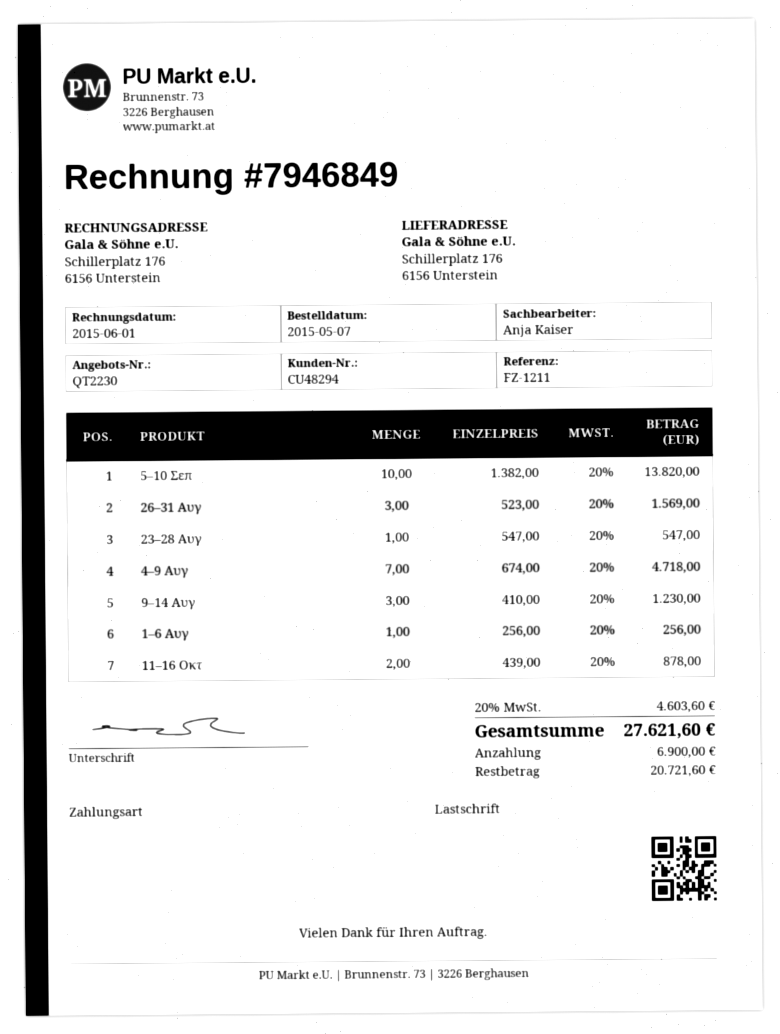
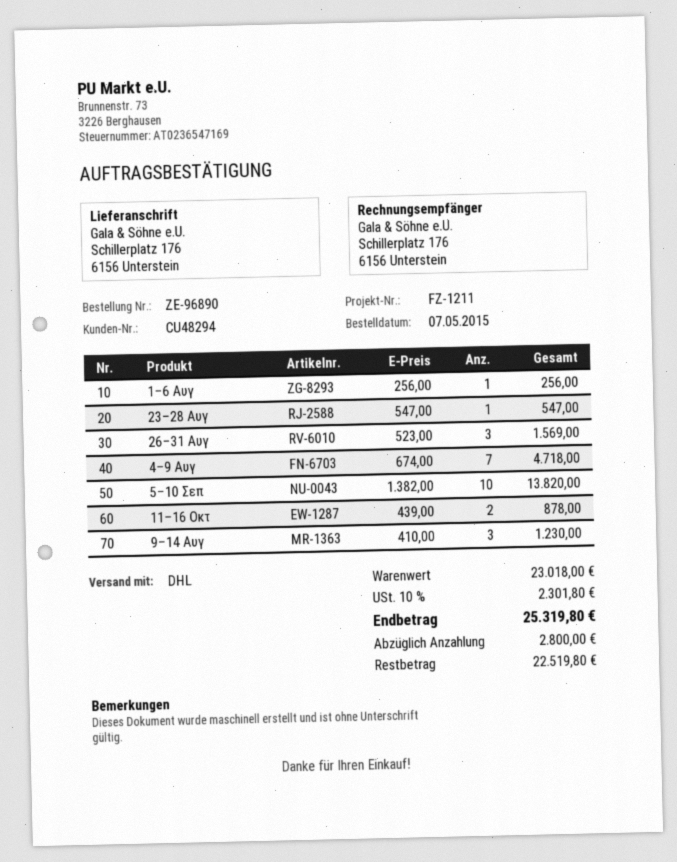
tax: 20% = 4603.60 -> 10% = 2301.80
total: 27621.60 -> 25319.80
deposit: 6900.00 -> 2800.00
balance: 20721.60 -> 22519.80

